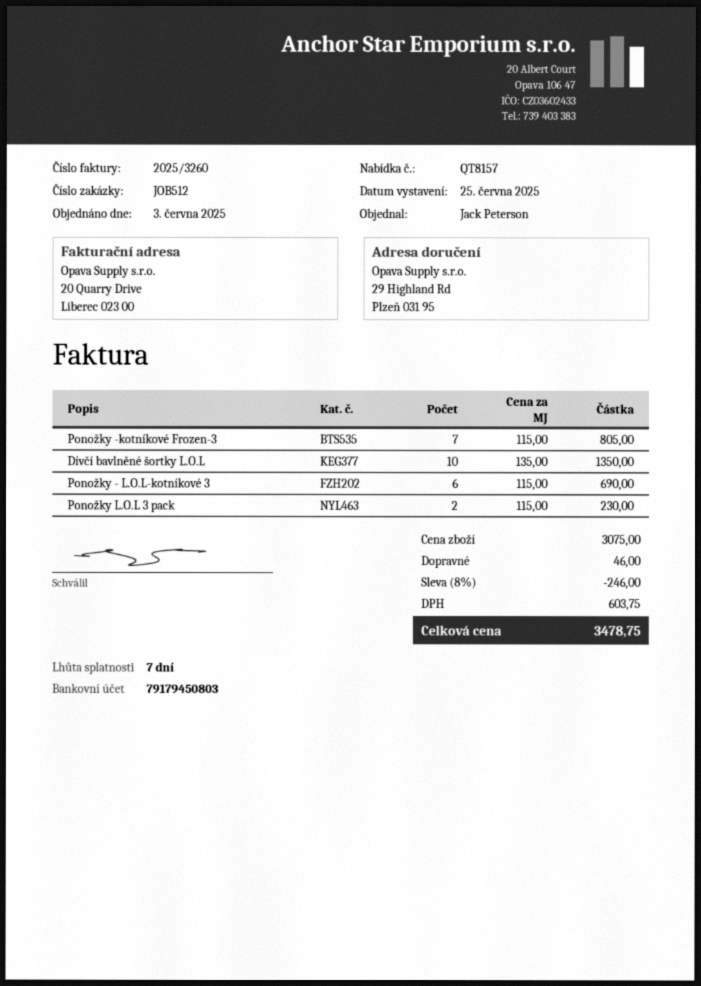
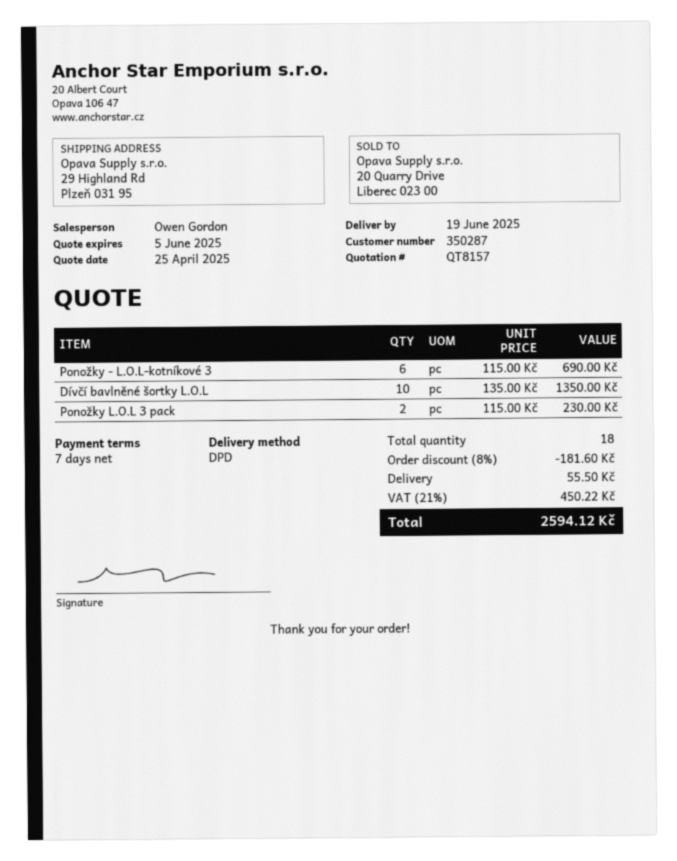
Ponožky -kotníkové Frozen-3: 7 x 115.00 = 805.00 -> none
discount: 8% = 246.00 -> 8% = 181.60
shipping: 46.00 -> 55.50
tax: 603.75 -> 450.22
total: 3478.75 -> 2594.12

